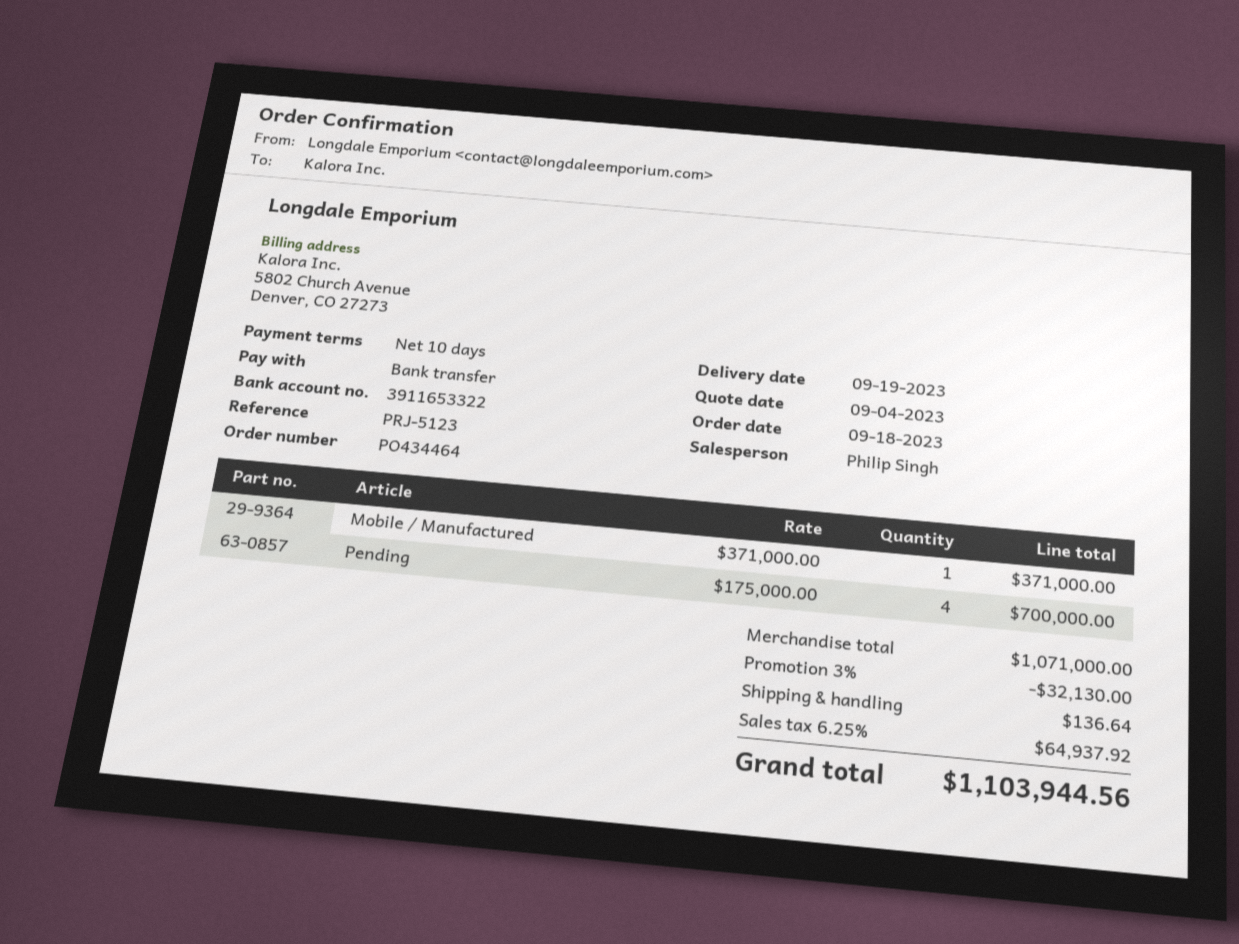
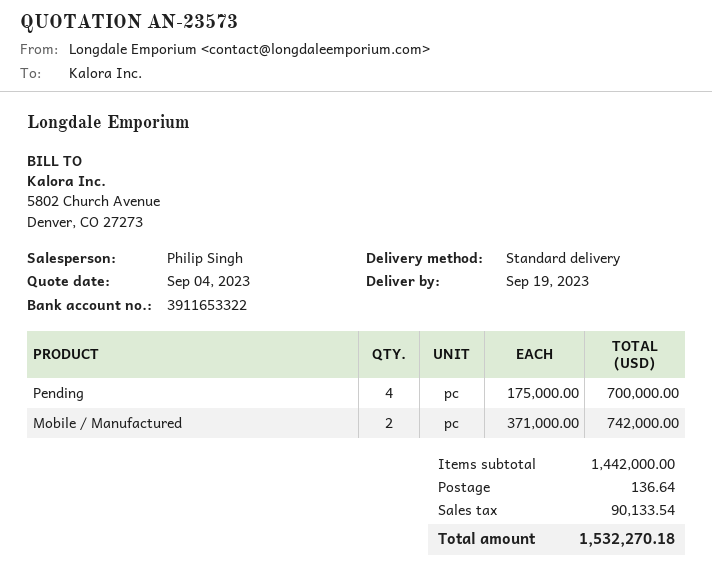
Mobile / Manufactured: 1 x 371000.00 = 371000.00 -> 2 x 371000.00 = 742000.00
subtotal: 1071000.00 -> 1442000.00
discount: 3% = 32130.00 -> none
tax: 64937.92 -> 90133.54
total: 1103944.56 -> 1532270.18

